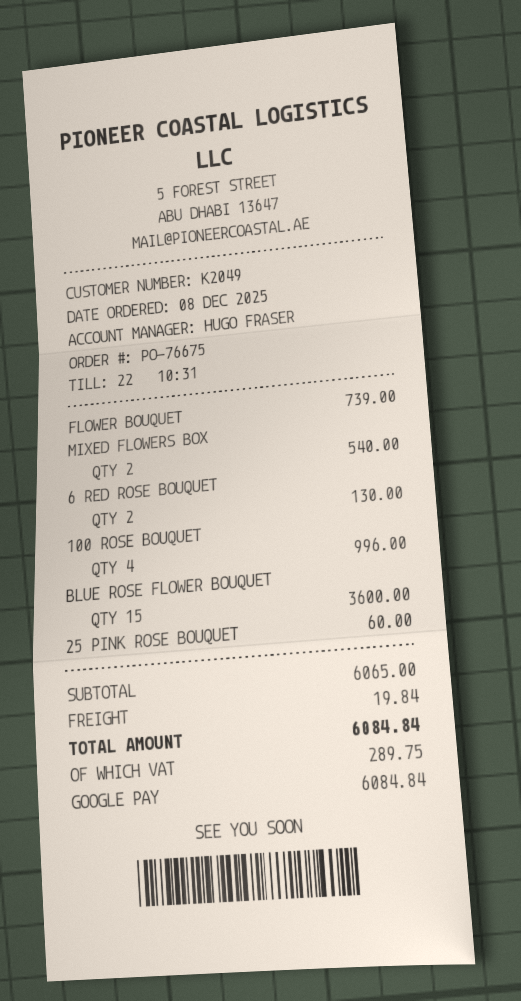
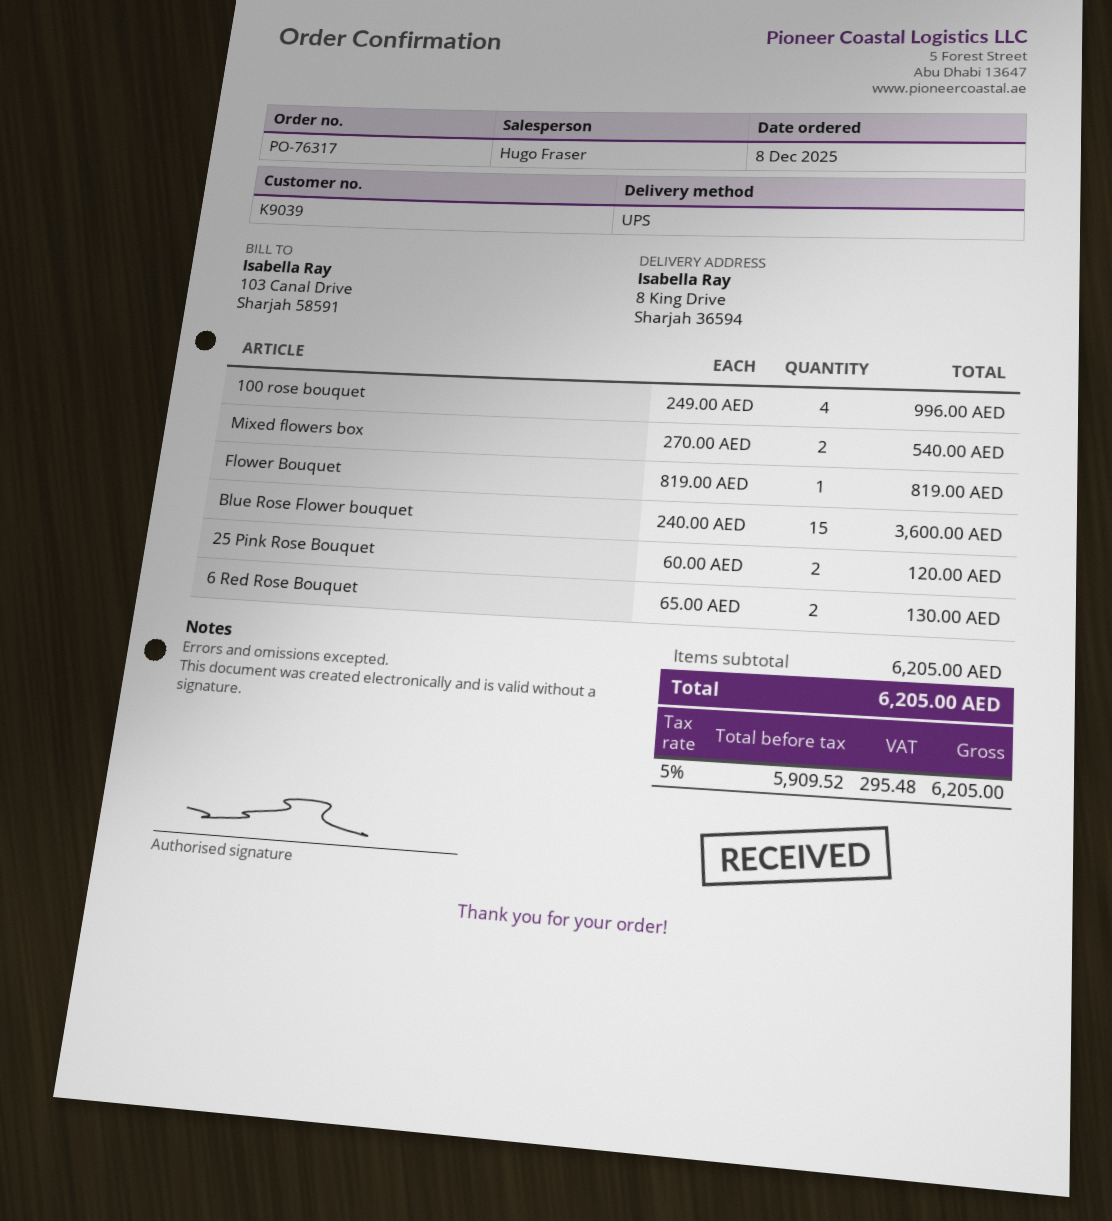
order number: PO-76675 -> PO-76317
customer number: K2049 -> K9039
FLOWER BOUQUET: 1 for 739.00 -> 1 for 819.00
25 PINK ROSE BOUQUET: 1 for 60.00 -> 2 for 120.00
subtotal: 6065.00 -> 6205.00
shipping: 19.84 -> none
tax: 289.75 -> 295.48
total: 6084.84 -> 6205.00

